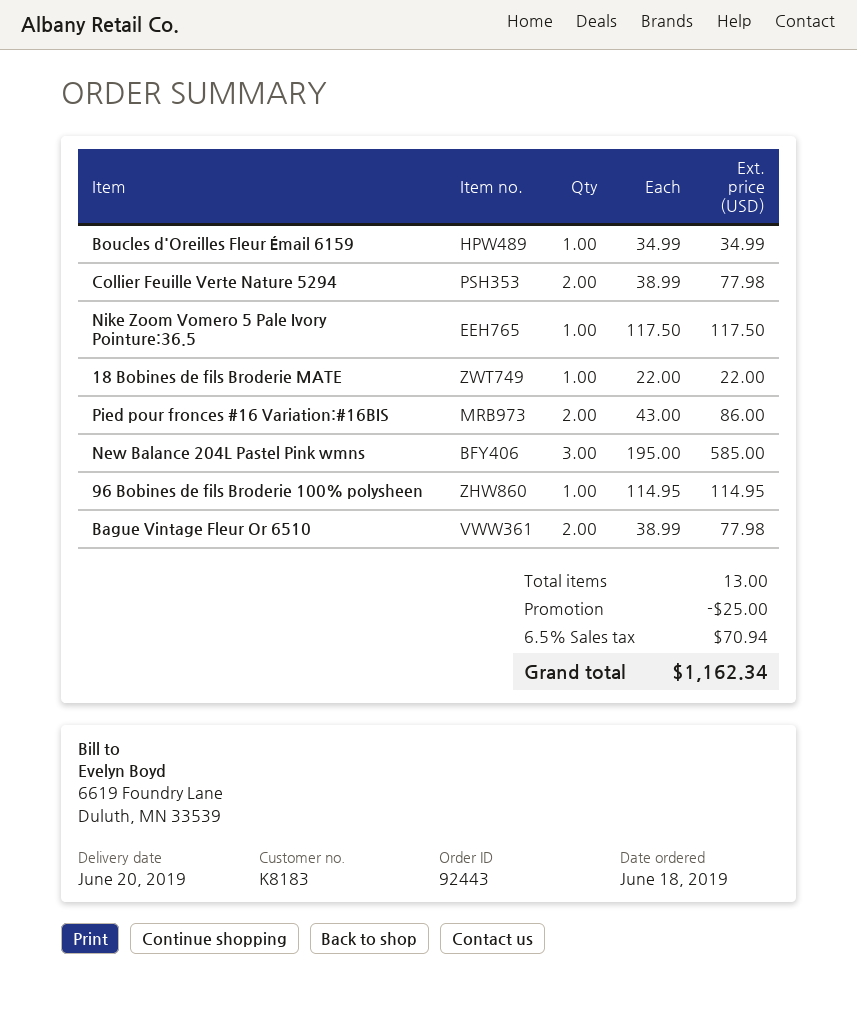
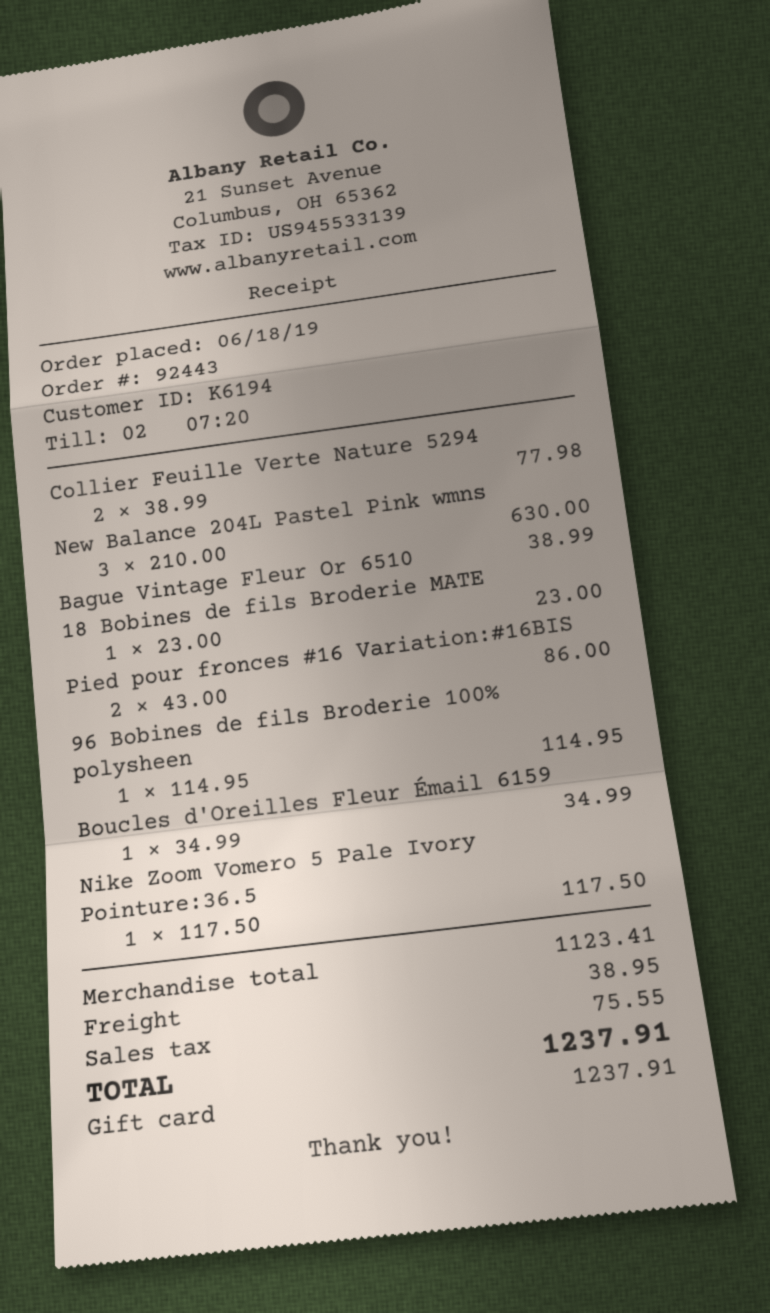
customer number: K8183 -> K6194
18 Bobines de fils Broderie MATE: 1 x 22.00 = 22.00 -> 1 x 23.00 = 23.00
New Balance 204L Pastel Pink wmns: 3 x 195.00 = 585.00 -> 3 x 210.00 = 630.00
Bague Vintage Fleur Or 6510: 2 x 38.99 = 77.98 -> 1 x 38.99 = 38.99
discount: 25.00 -> none
shipping: none -> 38.95
tax: 70.94 -> 75.55
total: 1162.34 -> 1237.91

